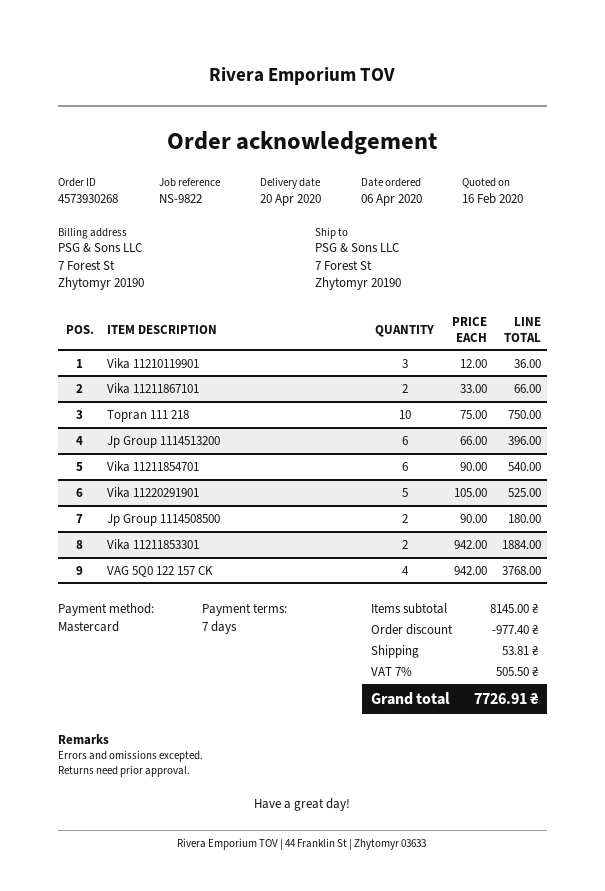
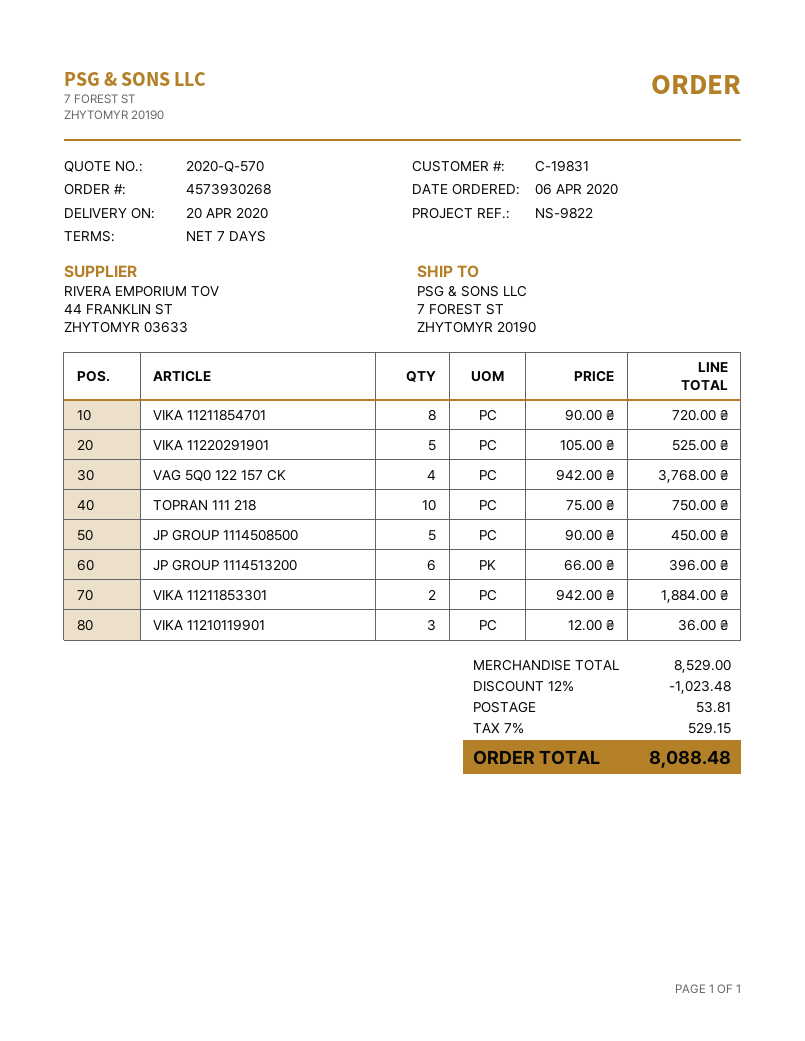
Vika 11211867101: 2 x 33.00 = 66.00 -> none
Vika 11211854701: 6 x 90.00 = 540.00 -> 8 x 90.00 = 720.00
Jp Group 1114508500: 2 x 90.00 = 180.00 -> 5 x 90.00 = 450.00
subtotal: 8145.00 -> 8529.00
discount: 977.40 -> 1023.48
tax: 7% = 505.50 -> 7% = 529.15
total: 7726.91 -> 8088.48

